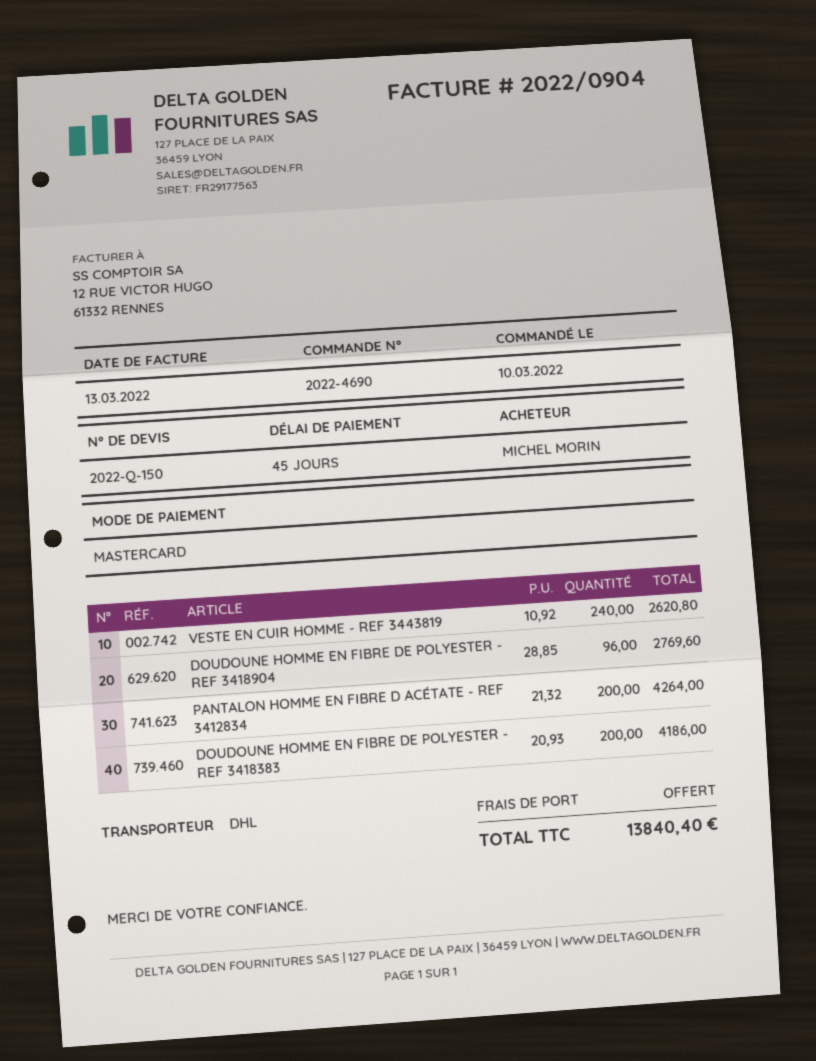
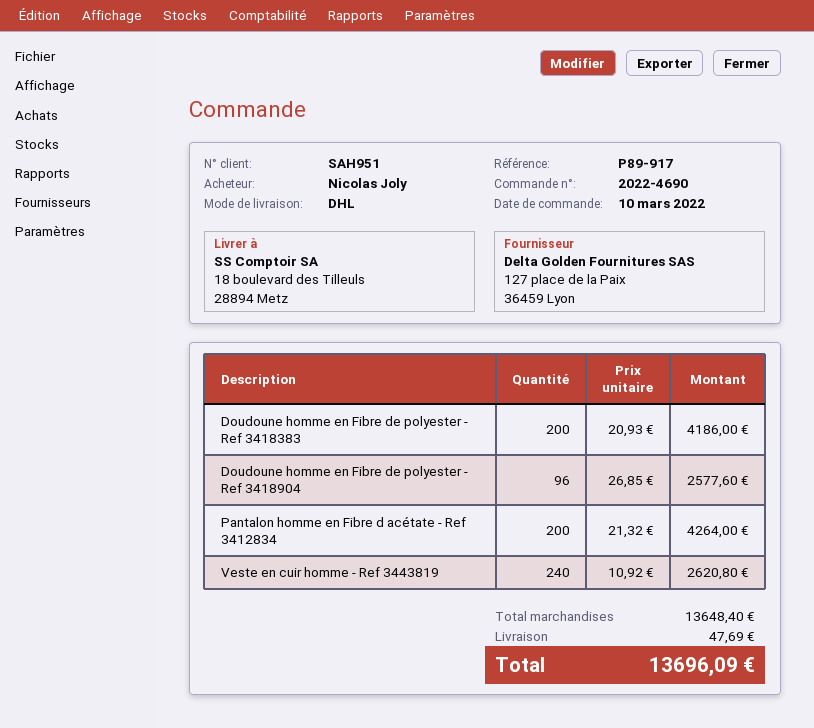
ordered by: MICHEL MORIN -> Nicolas Joly
DOUDOUNE HOMME EN FIBRE DE POLYESTER - REF 3418904: 96 x 28.85 = 2769.60 -> 96 x 26.85 = 2577.60
shipping: 0.00 -> 47.69
total: 13840.40 -> 13696.09

